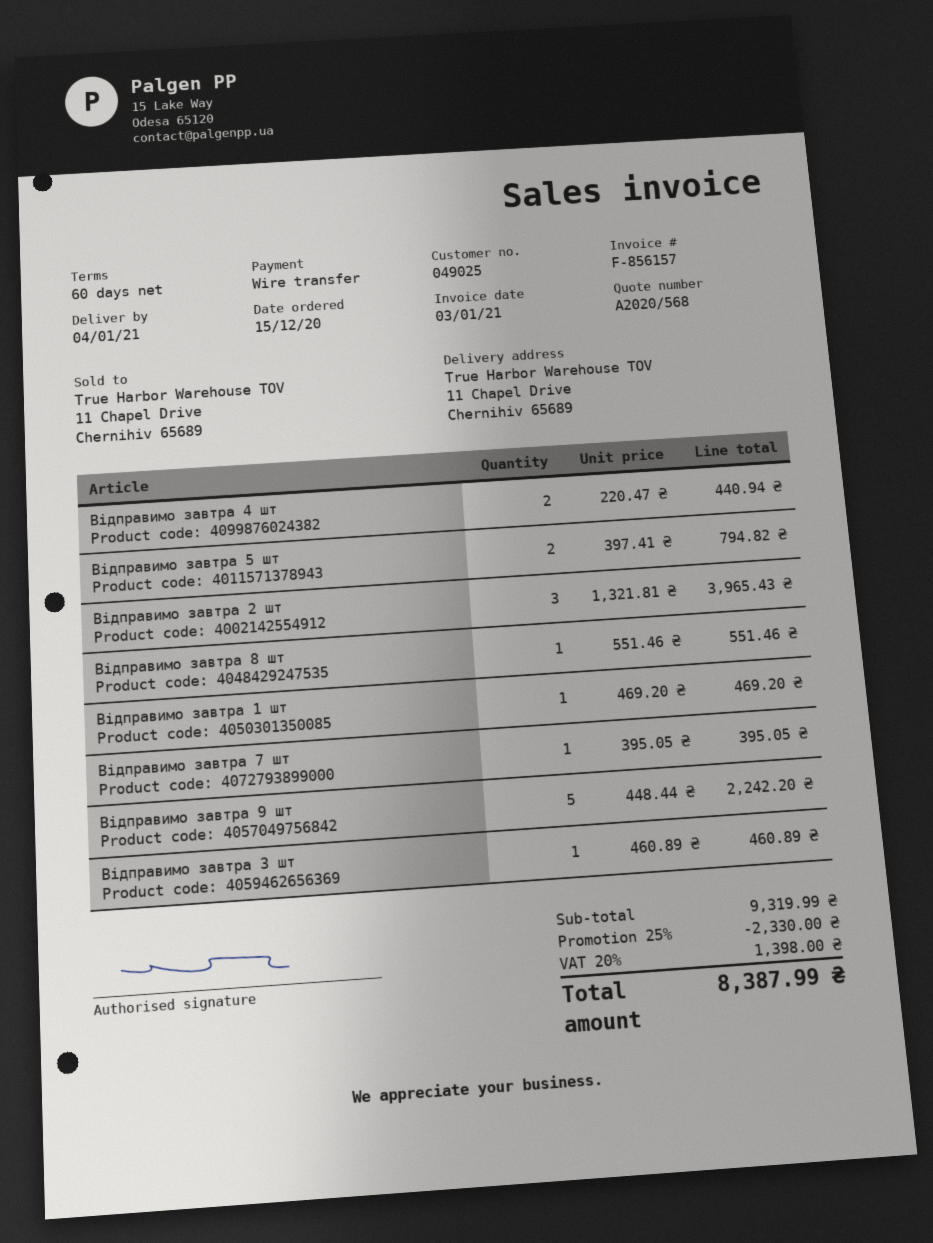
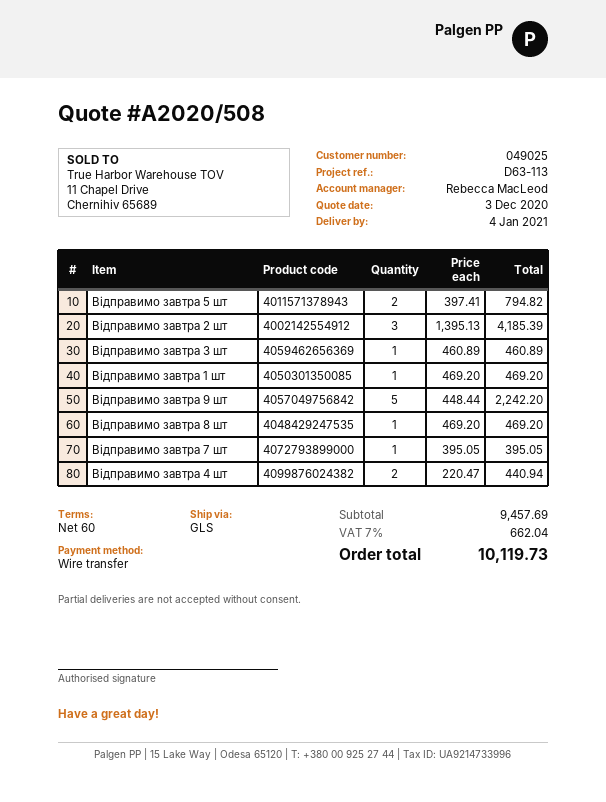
quote number: A2020/568 -> A2020/508
Відправимо завтра 2 шт: 3 x 1321.81 = 3965.43 -> 3 x 1395.13 = 4185.39
Відправимо завтра 8 шт: 1 x 551.46 = 551.46 -> 1 x 469.20 = 469.20
subtotal: 9319.99 -> 9457.69
discount: 25% = 2330.00 -> none
tax: 20% = 1398.00 -> 7% = 662.04
total: 8387.99 -> 10119.73

